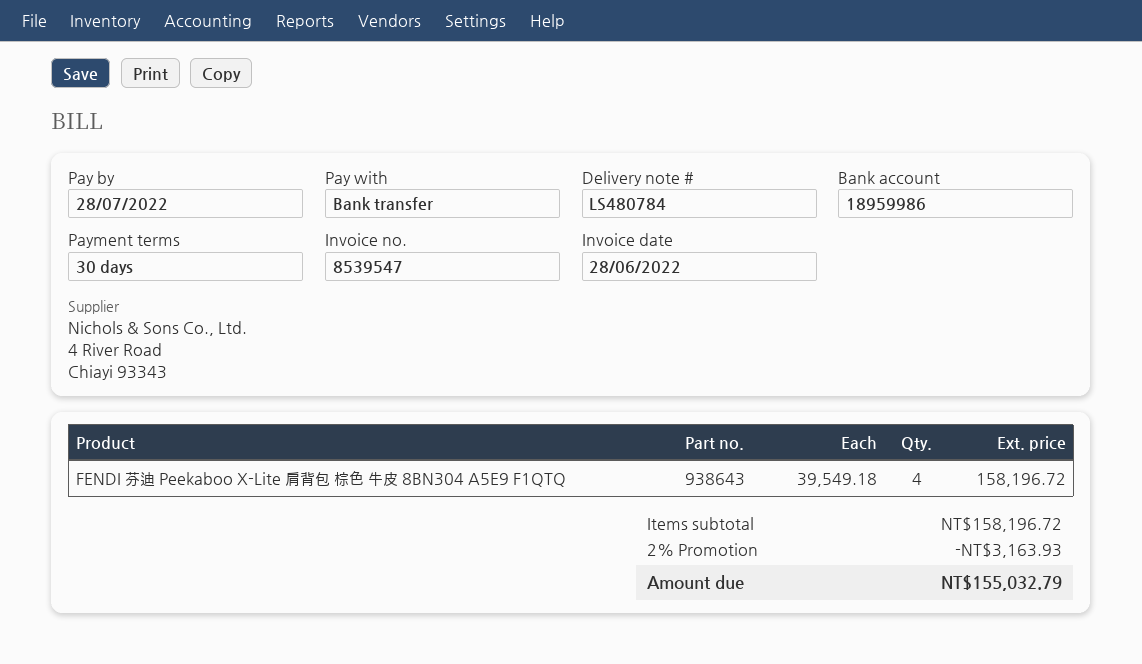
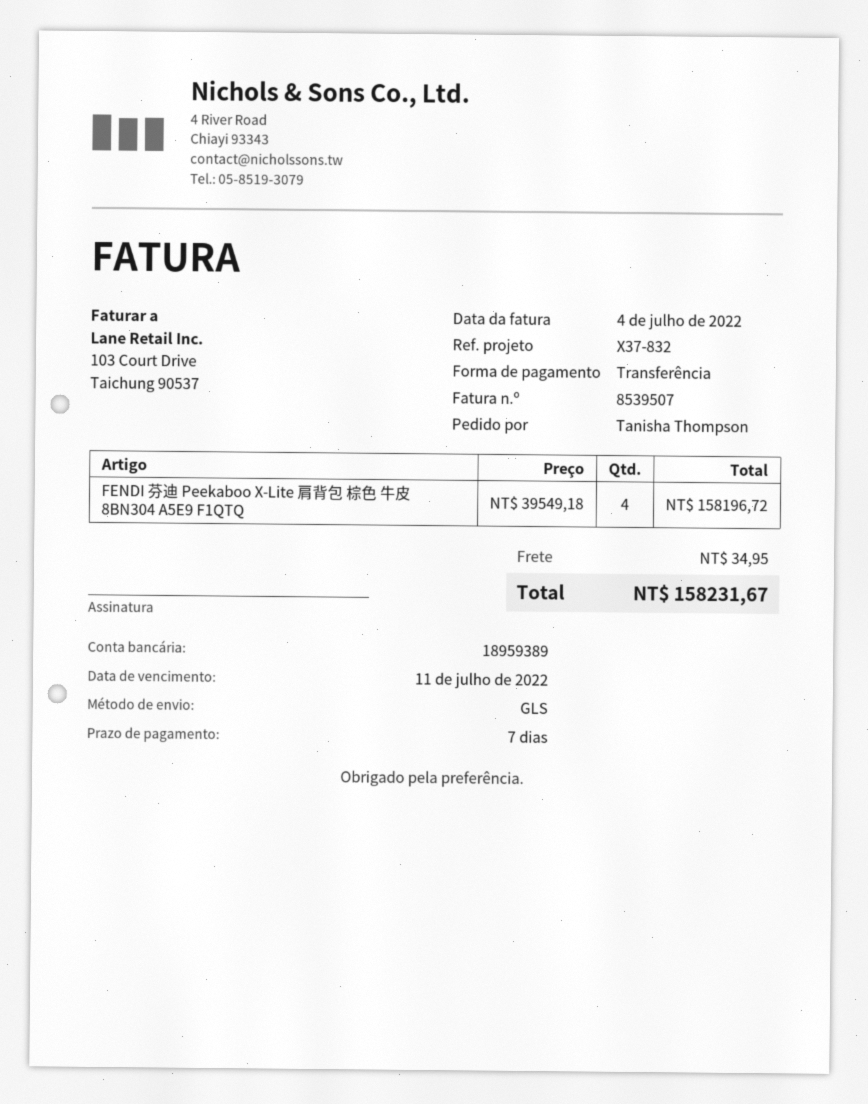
invoice number: 8539547 -> 8539507
invoice date: 2022-06-28 -> 2022-07-04
payment terms: 30 days -> 7 days
due date: 2022-07-28 -> 2022-07-11
bank account: 18959986 -> 18959389
discount: 2% = 3163.93 -> none
shipping: none -> 34.95
total: 155032.79 -> 158231.67

